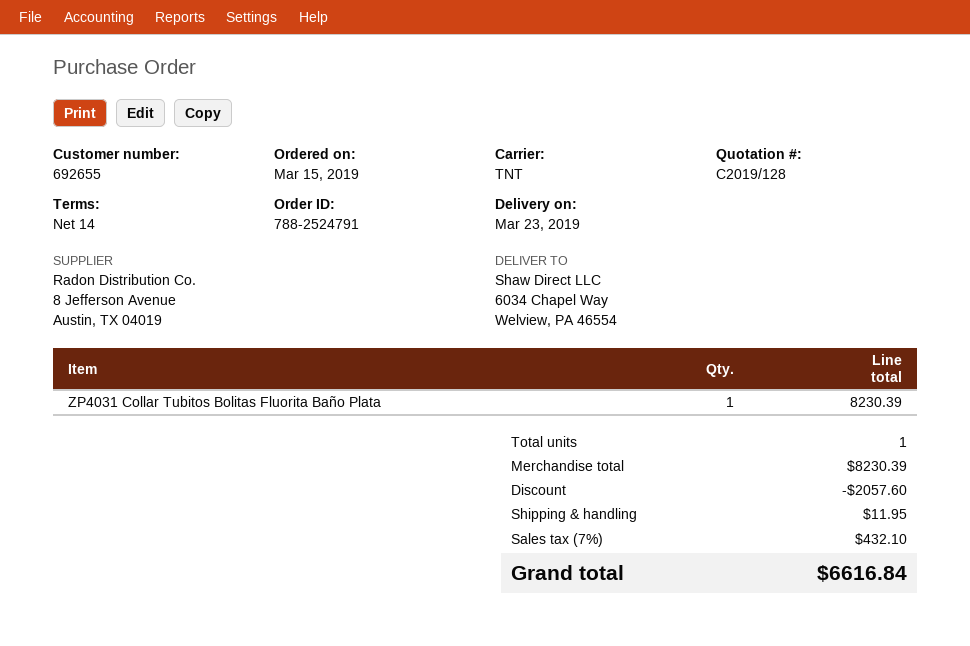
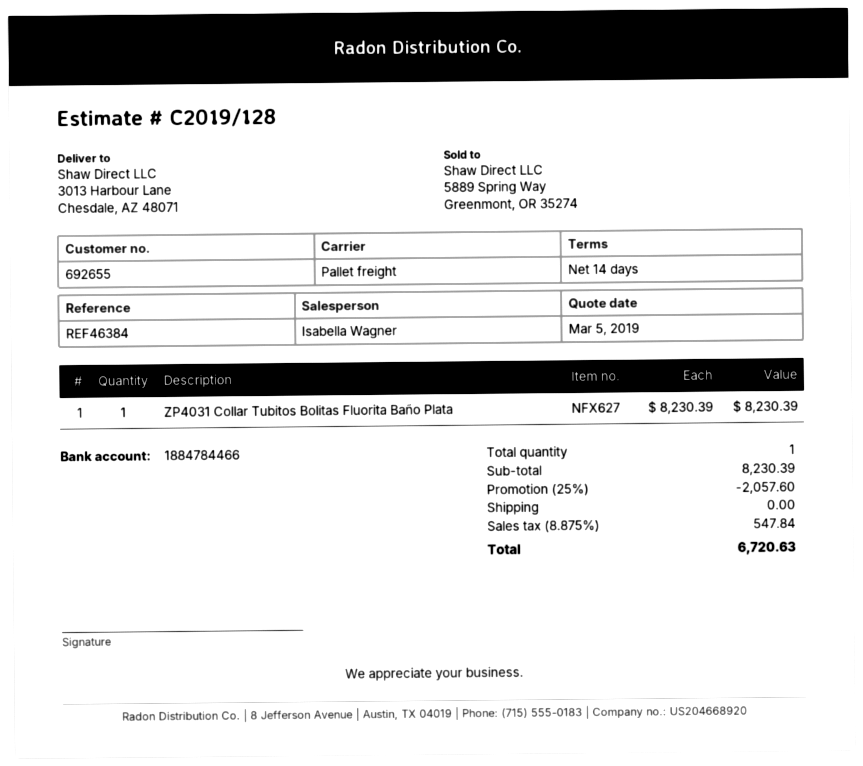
shipping method: TNT -> pallet freight
ship to: 6034 Chapel Way, Welview, PA 46554 -> 3013 Harbour Lane, Chesdale, AZ 48071
shipping: 11.95 -> 0.00
tax: 7% = 432.10 -> 8.875% = 547.84
total: 6616.84 -> 6720.63

